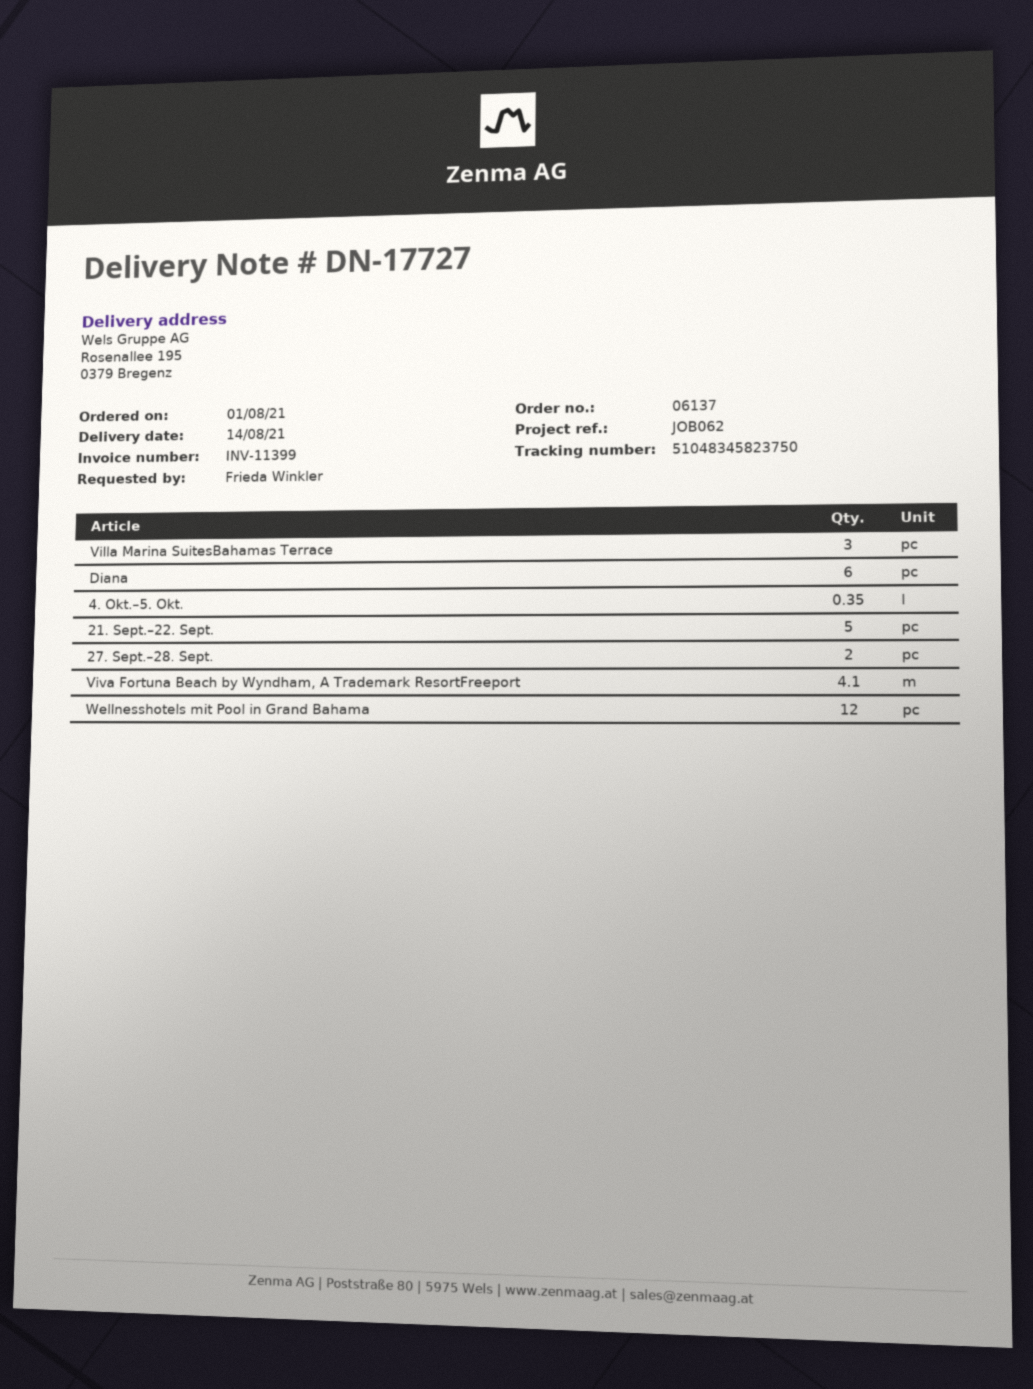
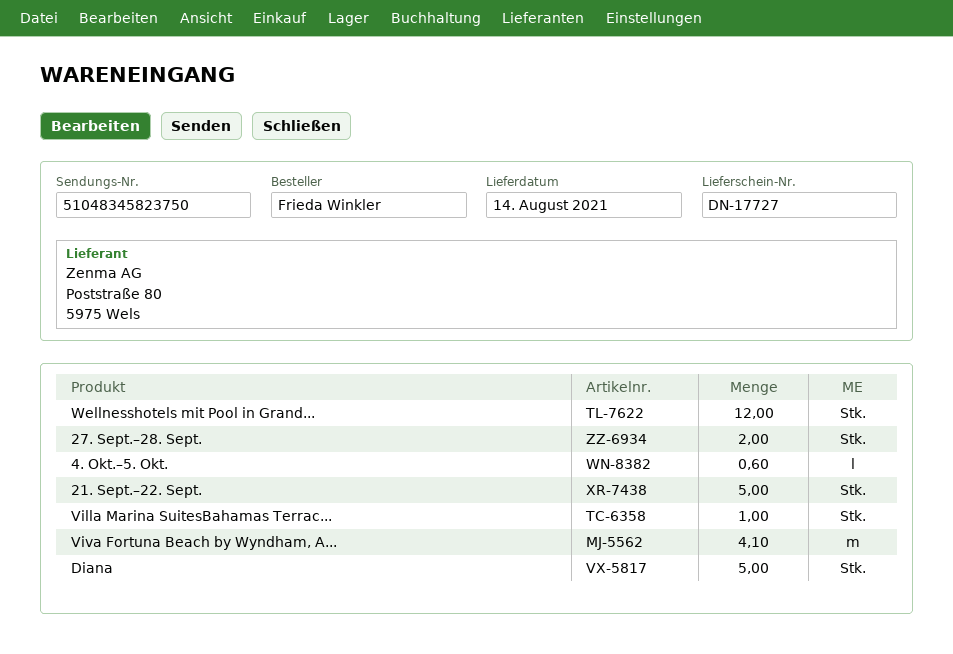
Villa Marina SuitesBahamas Terrace: 3 -> 1
Diana: 6 -> 5
4. Okt.–5. Okt.: 0.35 -> 0.6

